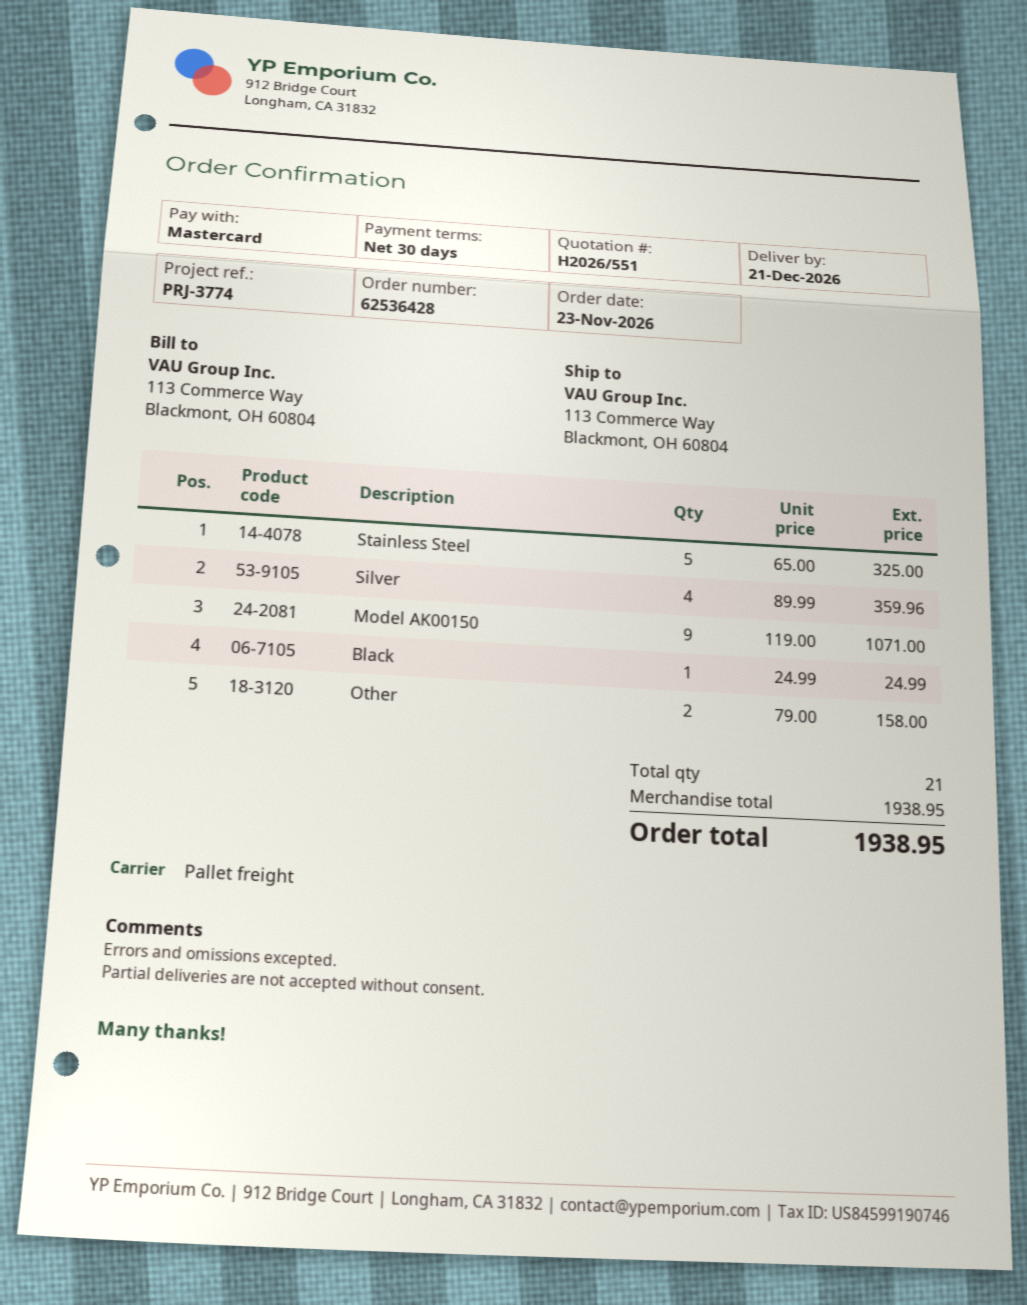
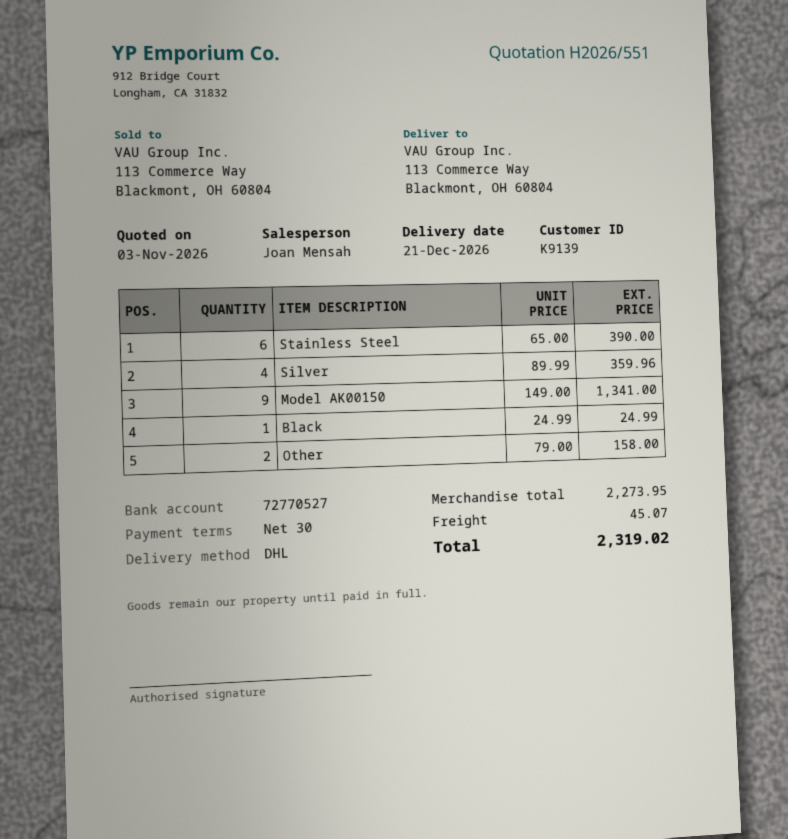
shipping method: pallet freight -> DHL
Stainless Steel: 5 x 65.00 = 325.00 -> 6 x 65.00 = 390.00
Model AK00150: 9 x 119.00 = 1071.00 -> 9 x 149.00 = 1341.00
subtotal: 1938.95 -> 2273.95
shipping: none -> 45.07
total: 1938.95 -> 2319.02

